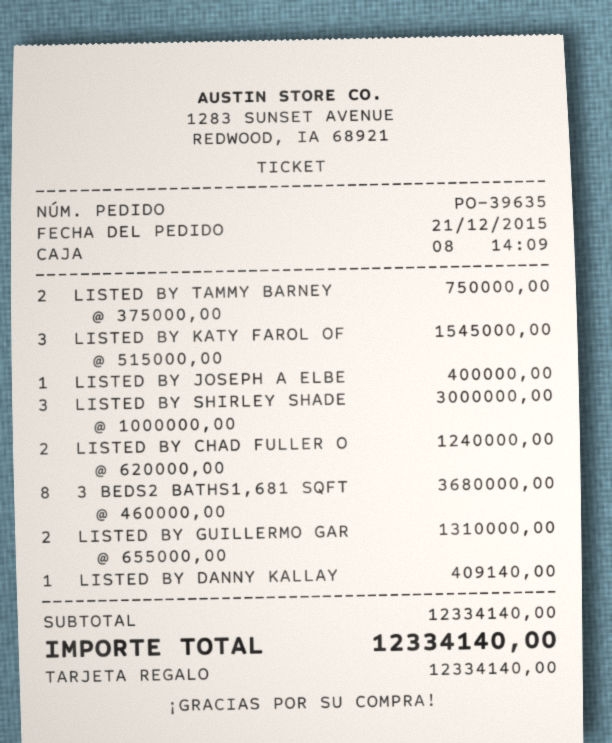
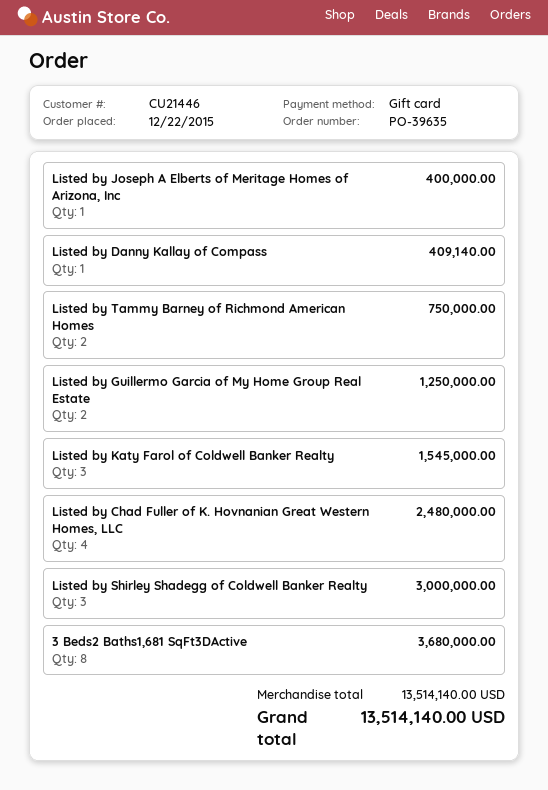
order date: 2015-12-21 -> 2015-12-22
LISTED BY CHAD FULLER O: 2 for 1240000.00 -> 4 for 2480000.00
LISTED BY GUILLERMO GAR: 2 for 1310000.00 -> 2 for 1250000.00
subtotal: 12334140.00 -> 13514140.00
total: 12334140.00 -> 13514140.00

